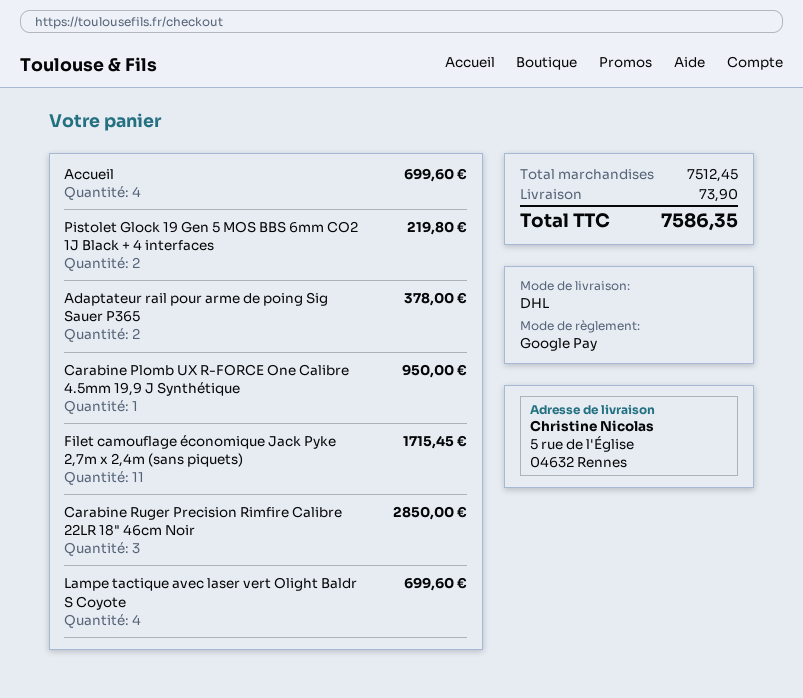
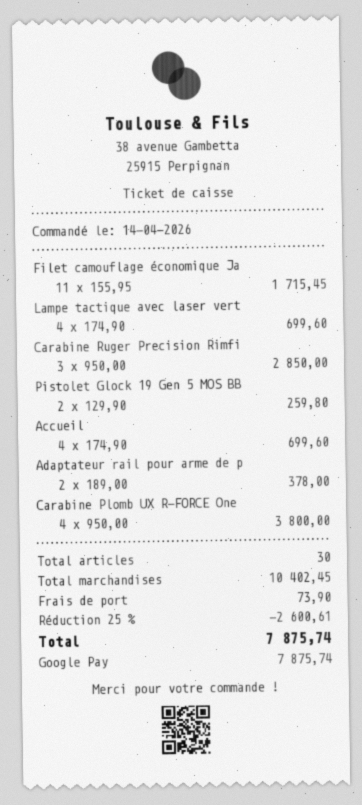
Pistolet Glock 19 Gen 5 MOS BBS 6mm CO2 1J Black + 4 interfaces: 2 for 219.80 -> 2 for 259.80
Carabine Plomb UX R-FORCE One Calibre 4.5mm 19,9 J Synthétique: 1 for 950.00 -> 4 for 3800.00
subtotal: 7512.45 -> 10402.45
discount: none -> 25% = 2600.61
total: 7586.35 -> 7875.74

